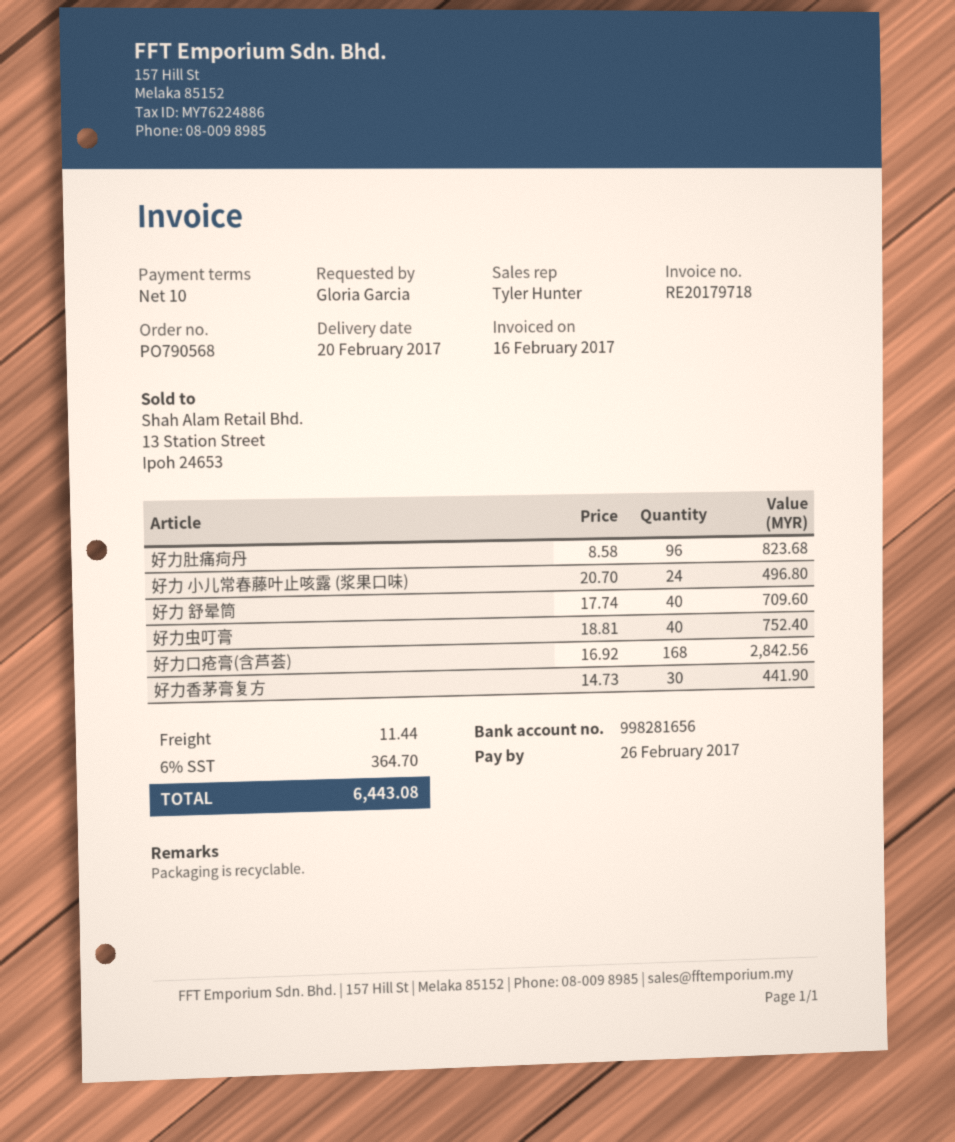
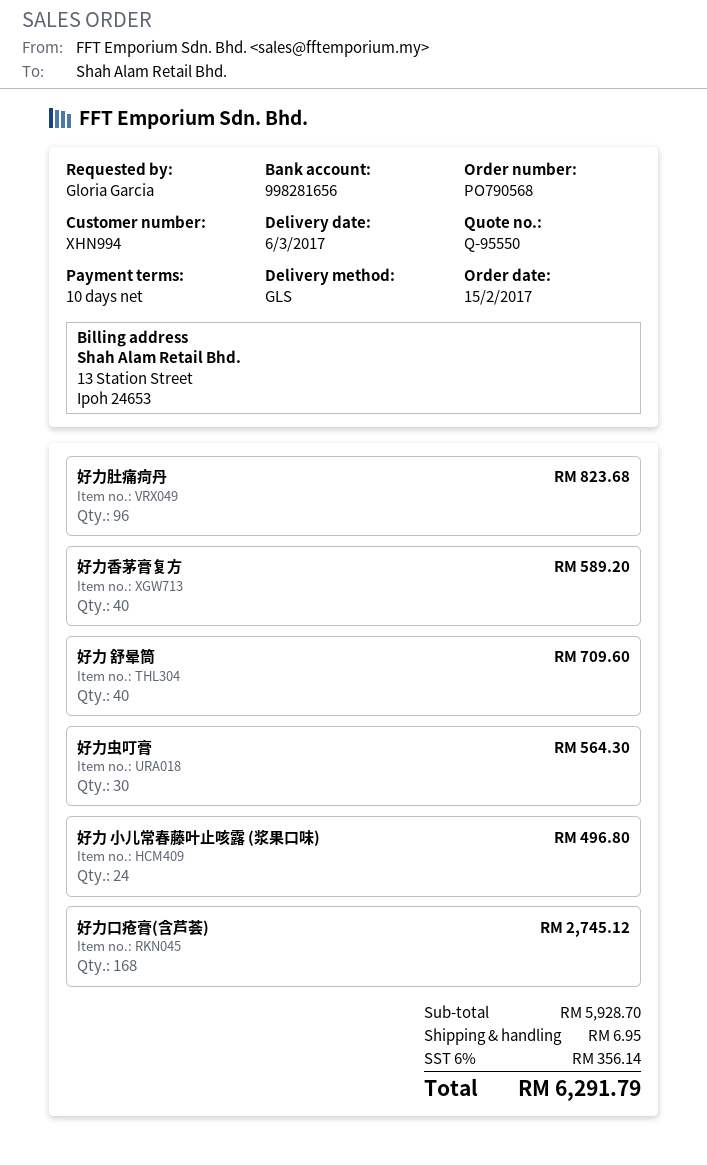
delivery date: 2017-02-20 -> 2017-03-06
好力虫叮膏: 40 for 752.40 -> 30 for 564.30
好力口疮膏(含芦荟): 168 for 2842.56 -> 168 for 2745.12
好力香茅膏复方: 30 for 441.90 -> 40 for 589.20
shipping: 11.44 -> 6.95
tax: 6% = 364.70 -> 6% = 356.14
total: 6443.08 -> 6291.79

